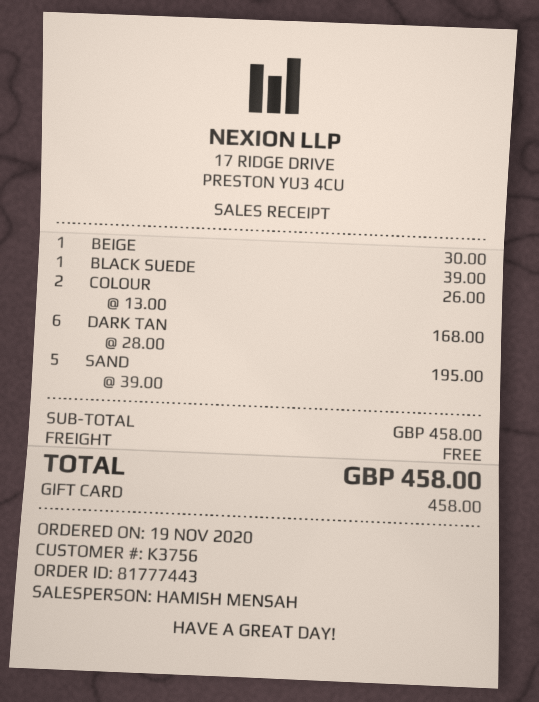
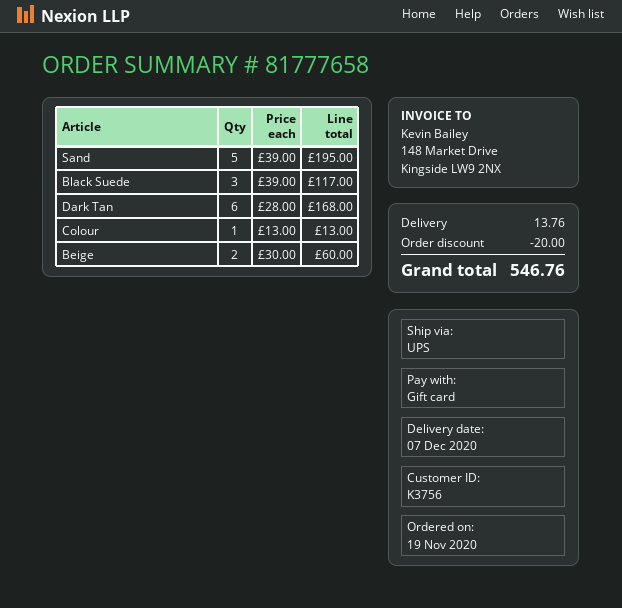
order number: 81777443 -> 81777658
BEIGE: 1 x 30.00 = 30.00 -> 2 x 30.00 = 60.00
BLACK SUEDE: 1 x 39.00 = 39.00 -> 3 x 39.00 = 117.00
COLOUR: 2 x 13.00 = 26.00 -> 1 x 13.00 = 13.00
discount: none -> 20.00
shipping: 0.00 -> 13.76
total: 458.00 -> 546.76

